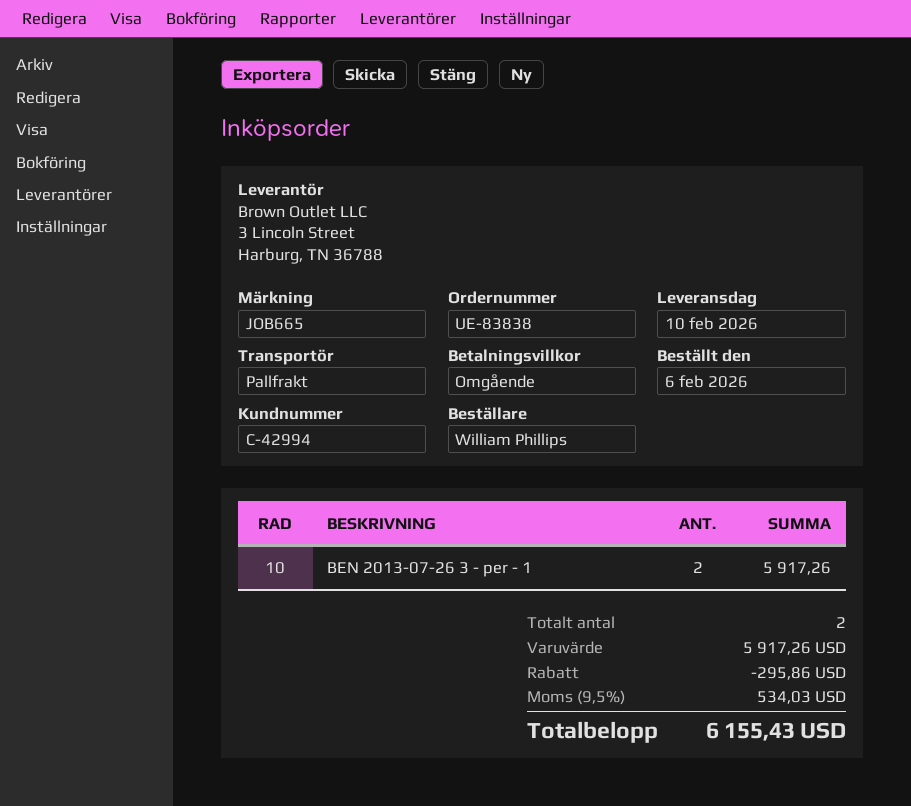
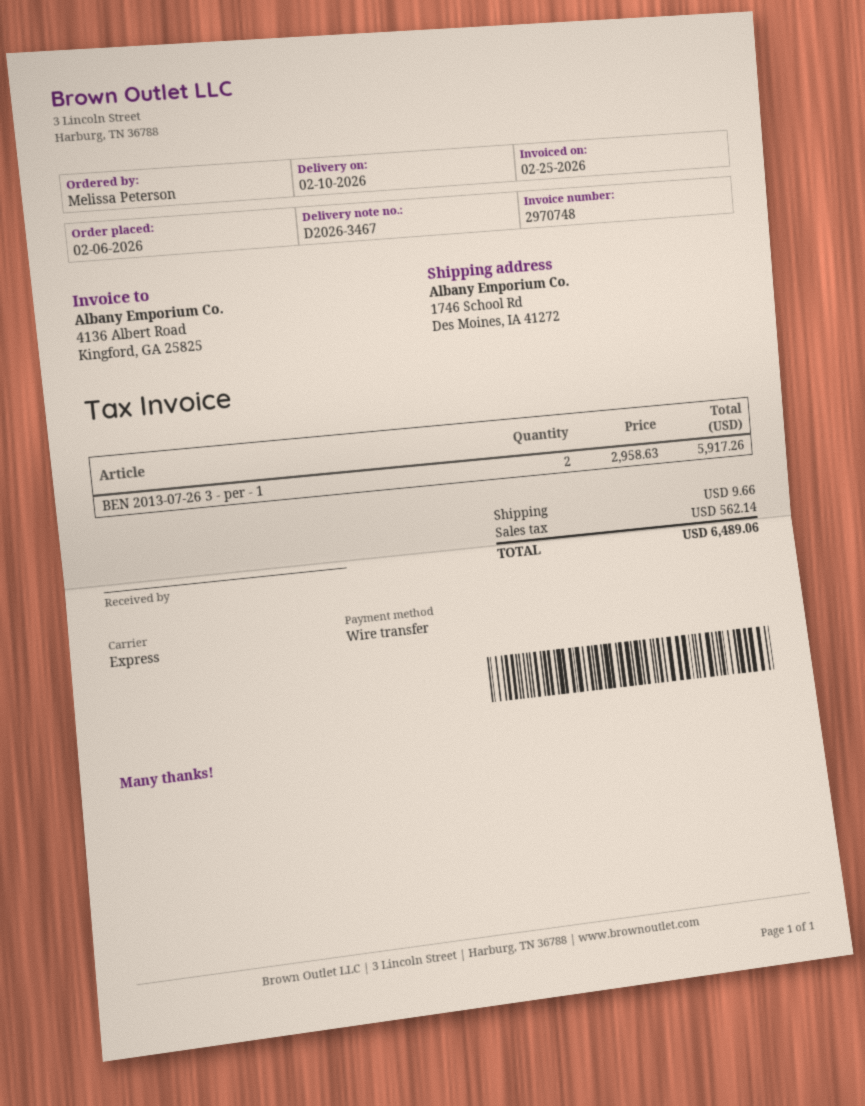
ordered by: William Phillips -> Melissa Peterson
shipping method: pallet freight -> express
discount: 295.86 -> none
shipping: none -> 9.66
tax: 534.03 -> 562.14
total: 6155.43 -> 6489.06

